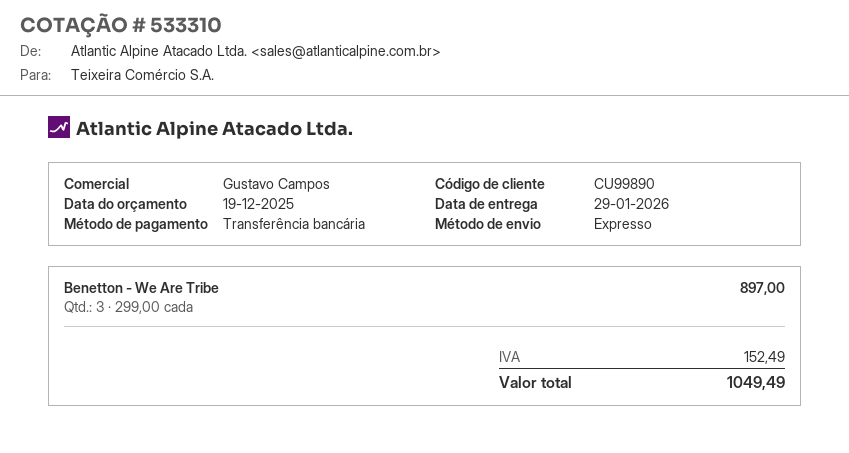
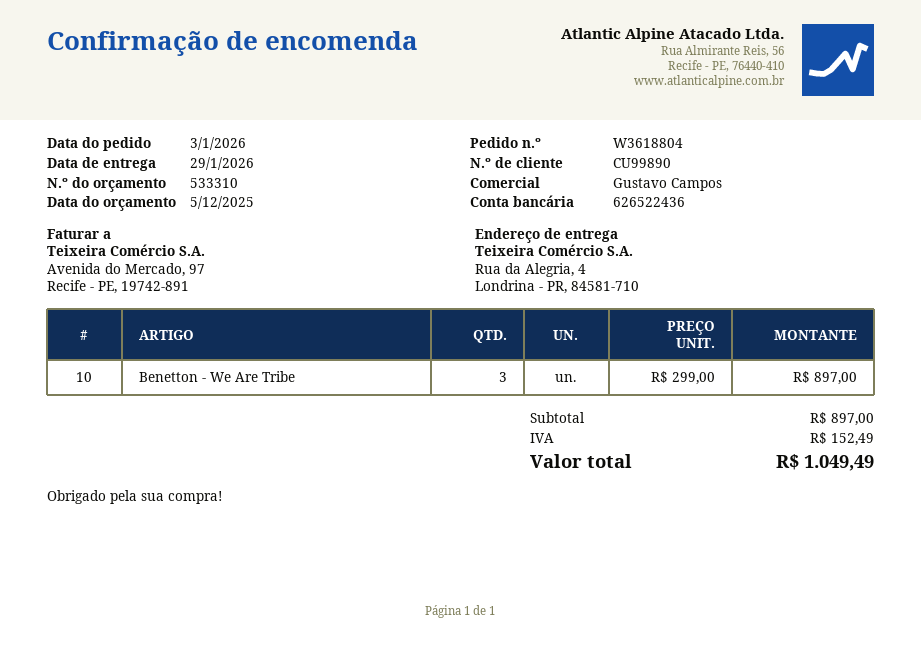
quote date: 2025-12-19 -> 2025-12-05

